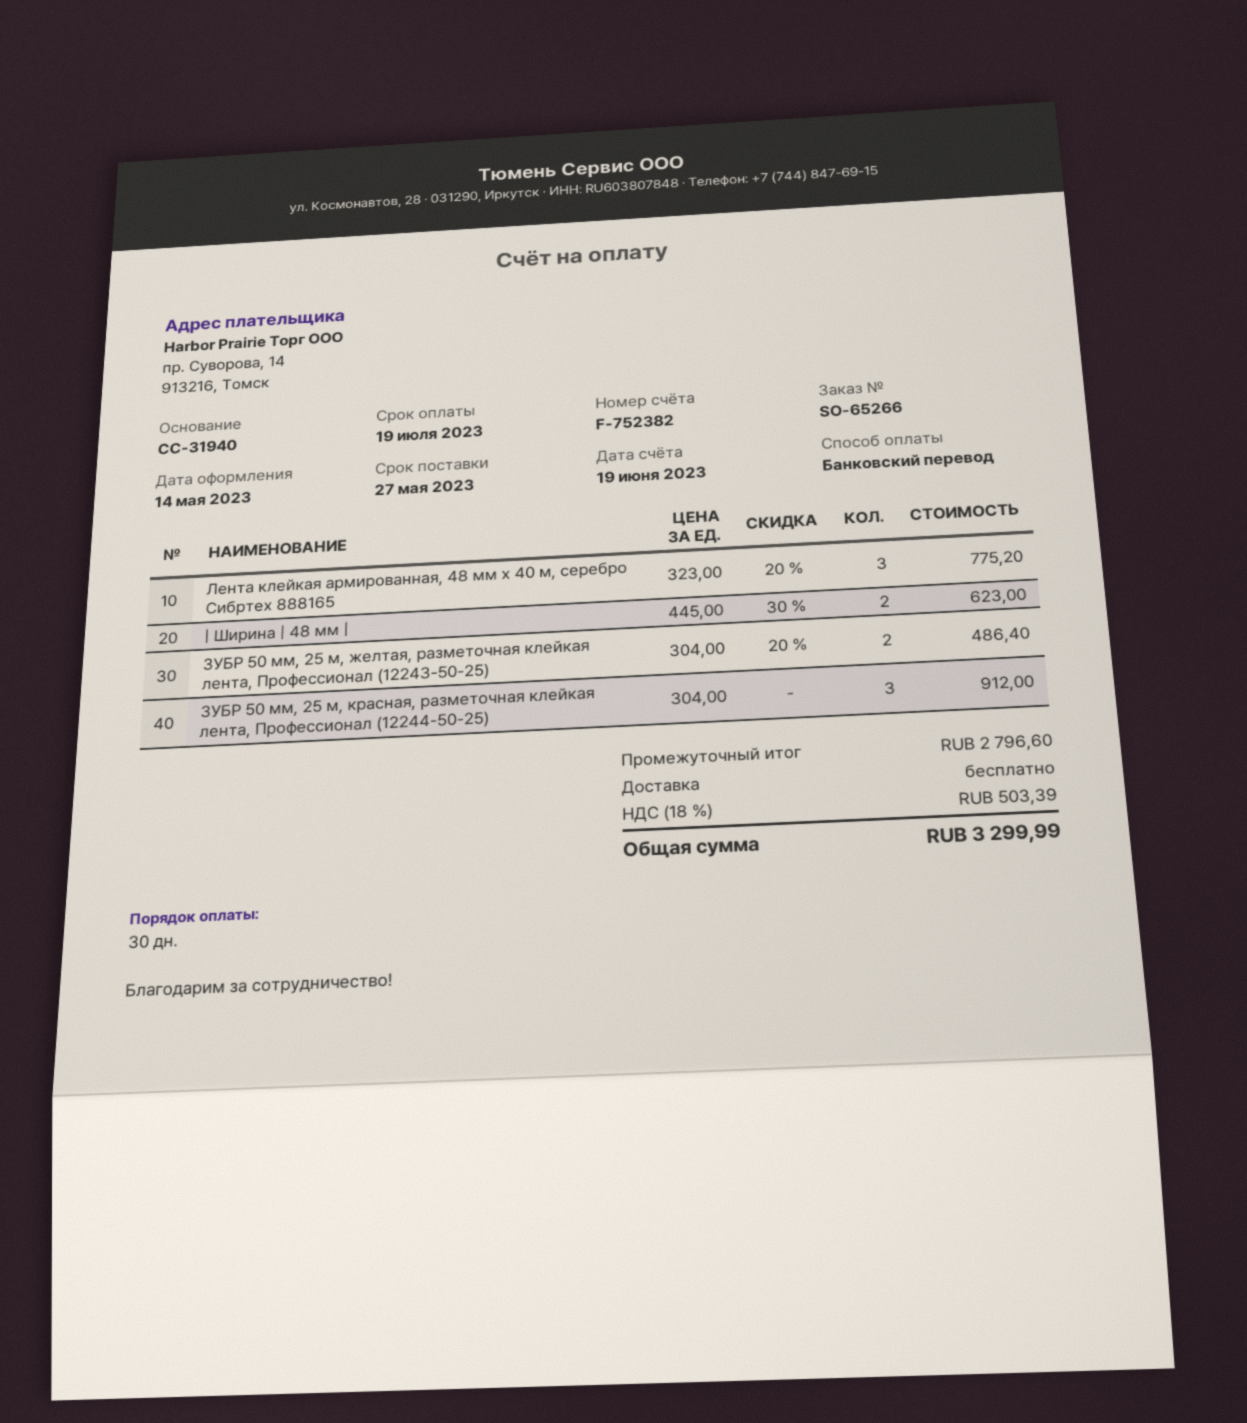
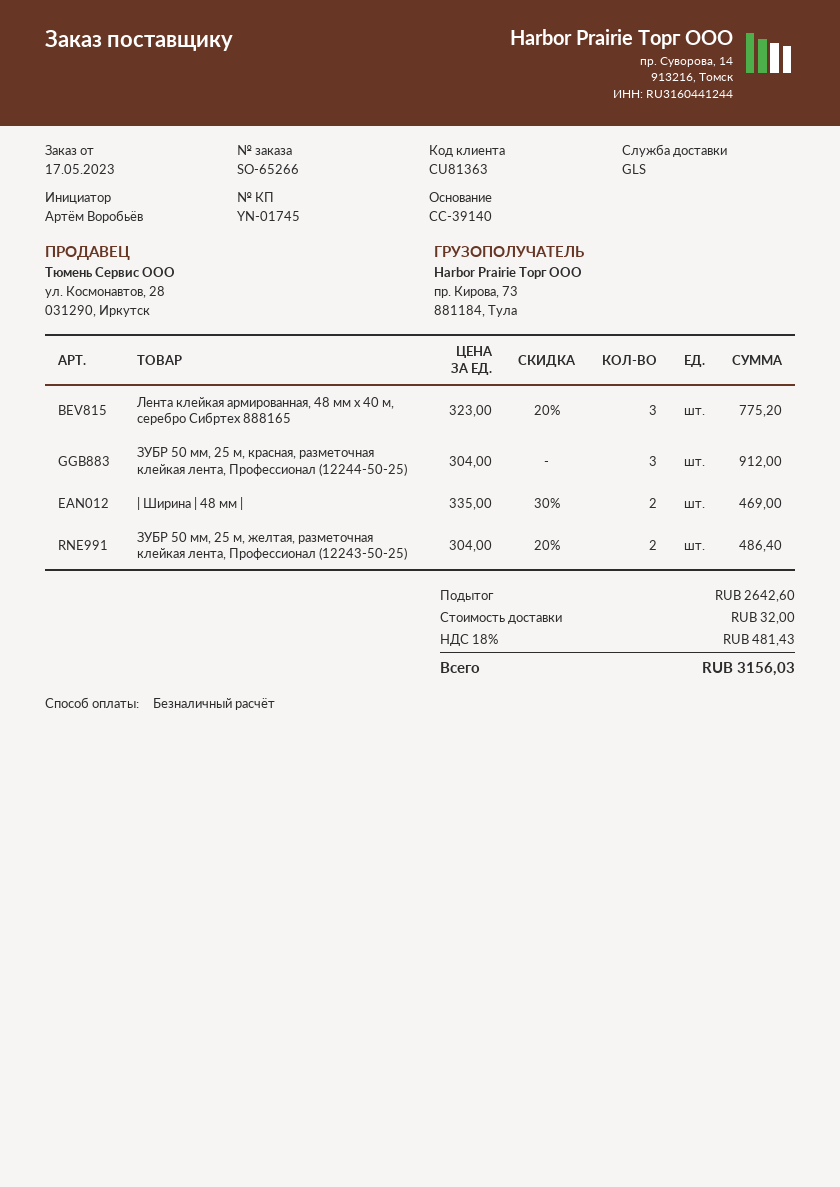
order date: 2023-05-14 -> 2023-05-17
reference: CC-31940 -> CC-39140
| Ширина | 48 мм |: 2 x 445.00 - 30% = 623.00 -> 2 x 335.00 - 30% = 469.00
subtotal: 2796.60 -> 2642.60
shipping: 0.00 -> 32.00
tax: 18% = 503.39 -> 18% = 481.43
total: 3299.99 -> 3156.03

